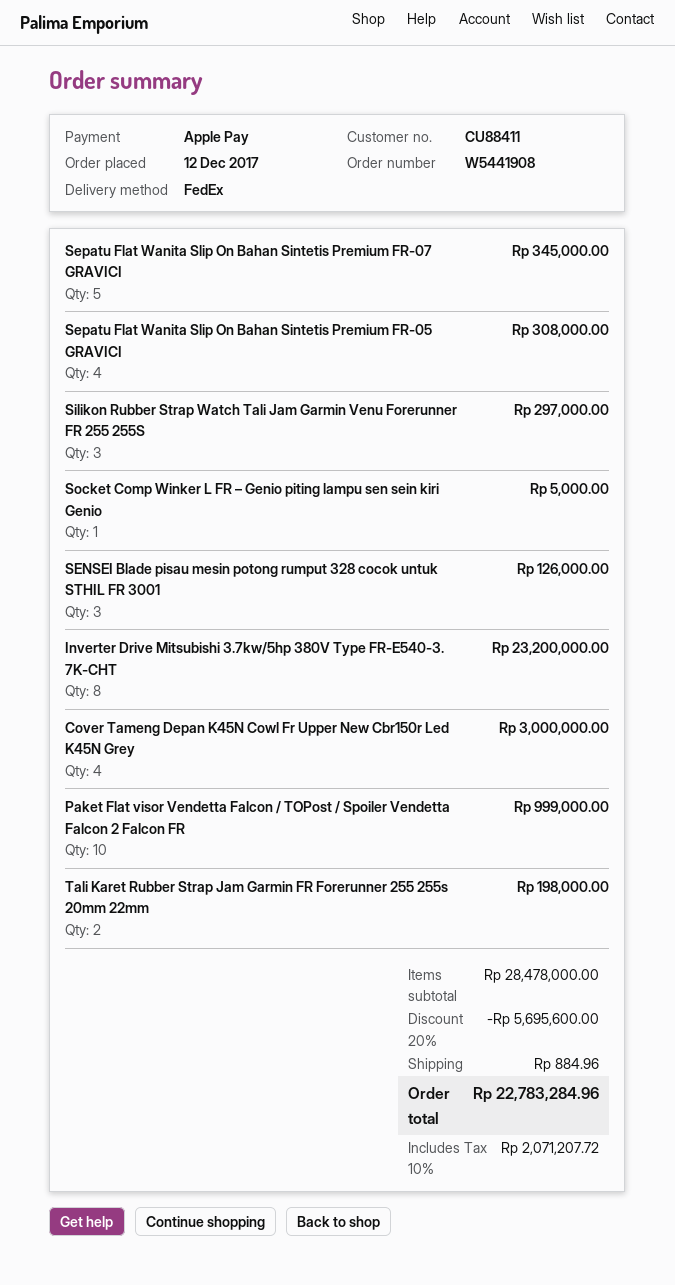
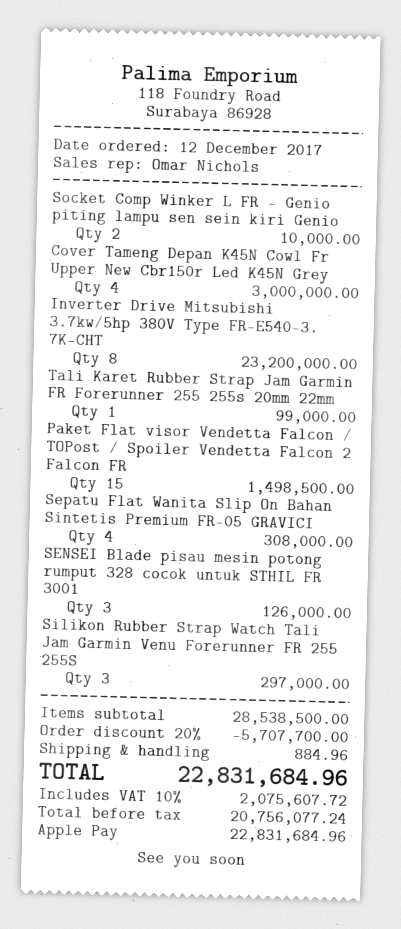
Sepatu Flat Wanita Slip On Bahan Sintetis Premium FR-07 GRAVICI: 5 for 345000.00 -> none
Socket Comp Winker L FR – Genio piting lampu sen sein kiri Genio: 1 for 5000.00 -> 2 for 10000.00
Paket Flat visor Vendetta Falcon / TOPost / Spoiler Vendetta Falcon 2 Falcon FR: 10 for 999000.00 -> 15 for 1498500.00
Tali Karet Rubber Strap Jam Garmin FR Forerunner 255 255s 20mm 22mm: 2 for 198000.00 -> 1 for 99000.00
subtotal: 28478000.00 -> 28538500.00
discount: 20% = 5695600.00 -> 20% = 5707700.00
tax: 10% = 2071207.72 -> 10% = 2075607.72
total: 22783284.96 -> 22831684.96

